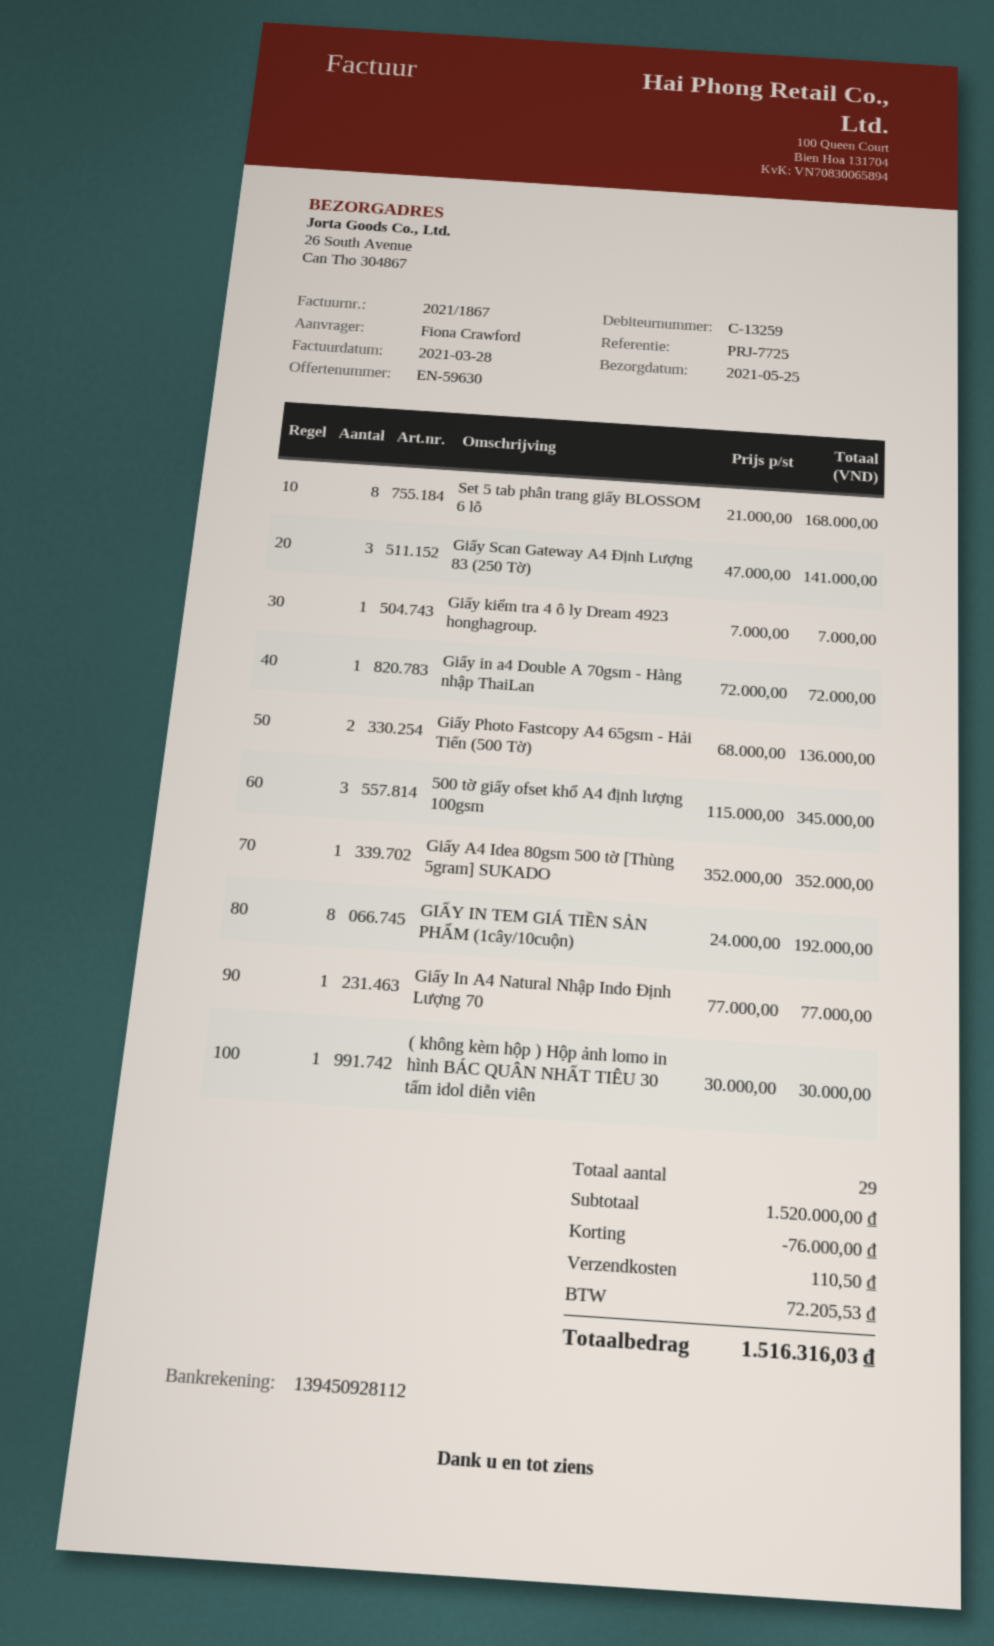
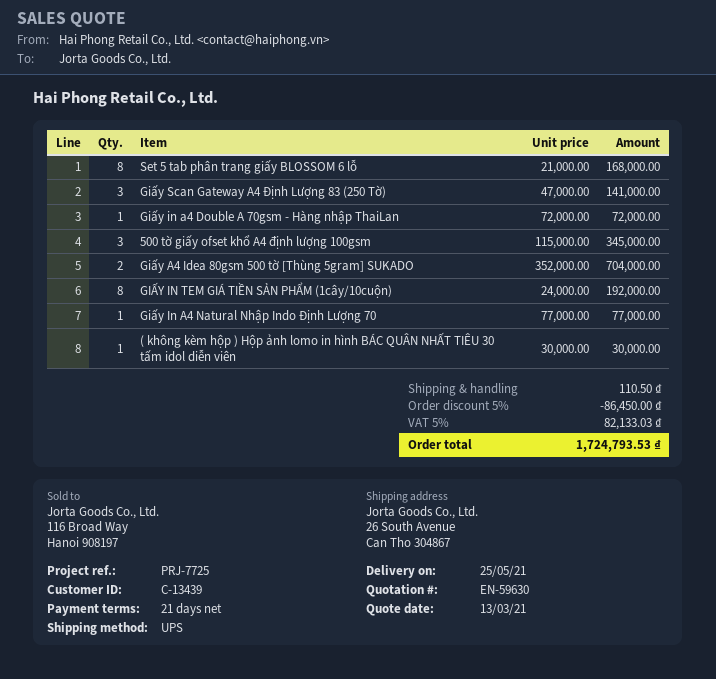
customer number: C-13259 -> C-13439
Giấy kiểm tra 4 ô ly Dream 4923 honghagroup.: 1 x 7000.00 = 7000.00 -> none
Giấy Photo Fastcopy A4 65gsm - Hải Tiến (500 Tờ): 2 x 68000.00 = 136000.00 -> none
Giấy A4 Idea 80gsm 500 tờ [Thùng 5gram] SUKADO: 1 x 352000.00 = 352000.00 -> 2 x 352000.00 = 704000.00
discount: 76000.00 -> 86450.00
tax: 72205.53 -> 82133.03
total: 1516316.03 -> 1724793.53

